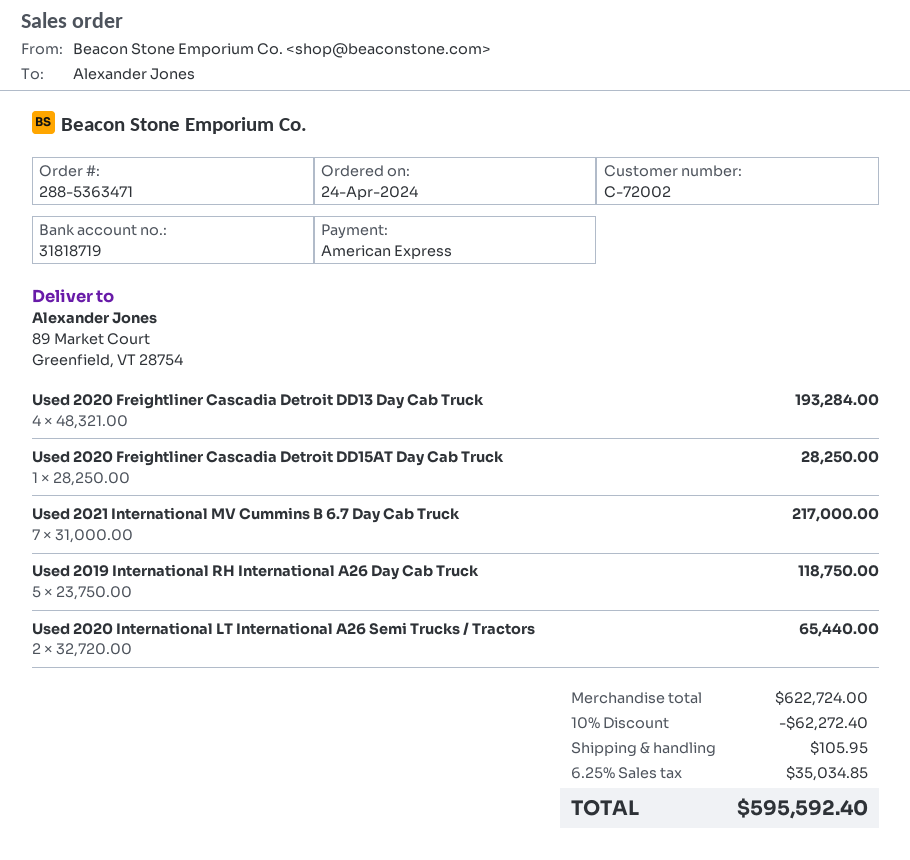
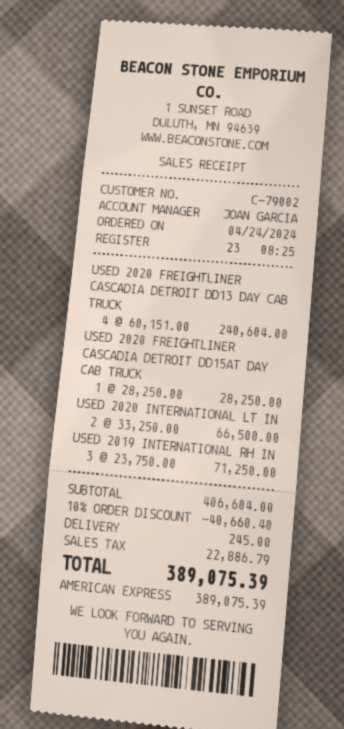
customer number: C-72002 -> C-79002
Used 2020 Freightliner Cascadia Detroit DD13 Day Cab Truck: 4 x 48321.00 = 193284.00 -> 4 x 60151.00 = 240604.00
Used 2021 International MV Cummins B 6.7 Day Cab Truck: 7 x 31000.00 = 217000.00 -> none
Used 2019 International RH International A26 Day Cab Truck: 5 x 23750.00 = 118750.00 -> 3 x 23750.00 = 71250.00
Used 2020 International LT International A26 Semi Trucks / Tractors: 2 x 32720.00 = 65440.00 -> 2 x 33250.00 = 66500.00
subtotal: 622724.00 -> 406604.00
discount: 10% = 62272.40 -> 10% = 40660.40
shipping: 105.95 -> 245.00
tax: 35034.85 -> 22886.79
total: 595592.40 -> 389075.39

